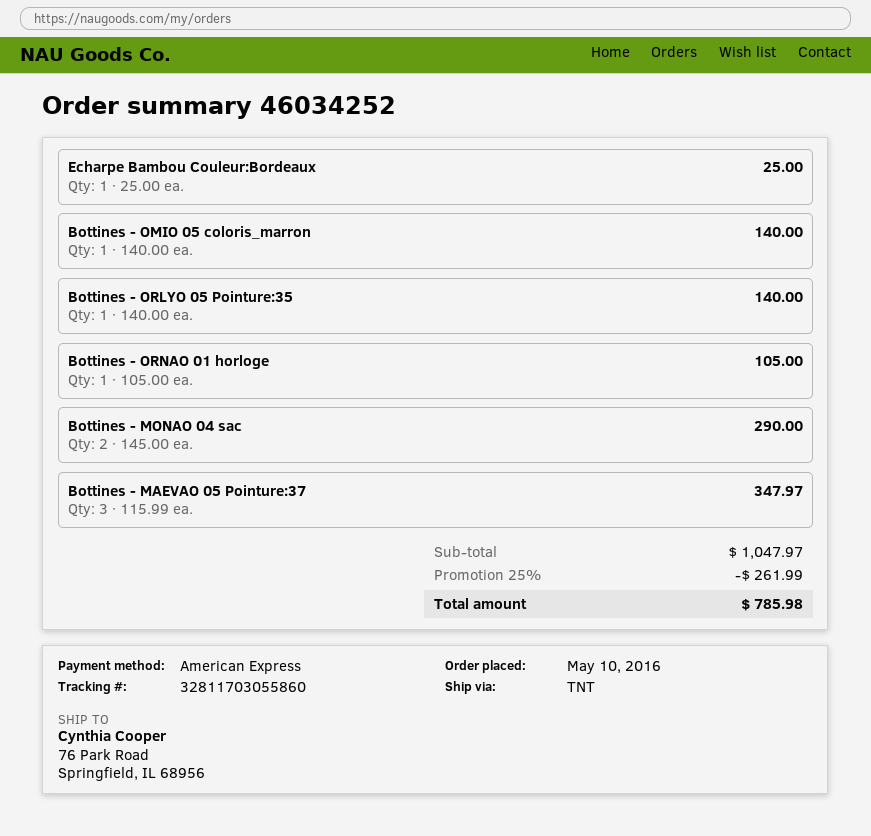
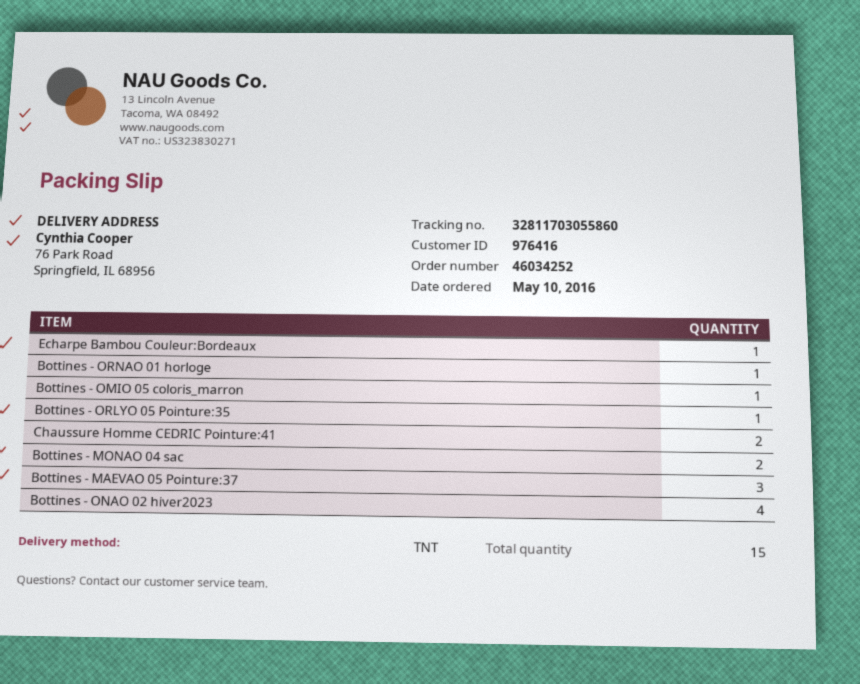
Chaussure Homme CEDRIC Pointure:41: none -> 2
Bottines - ONAO 02 hiver2023: none -> 4

